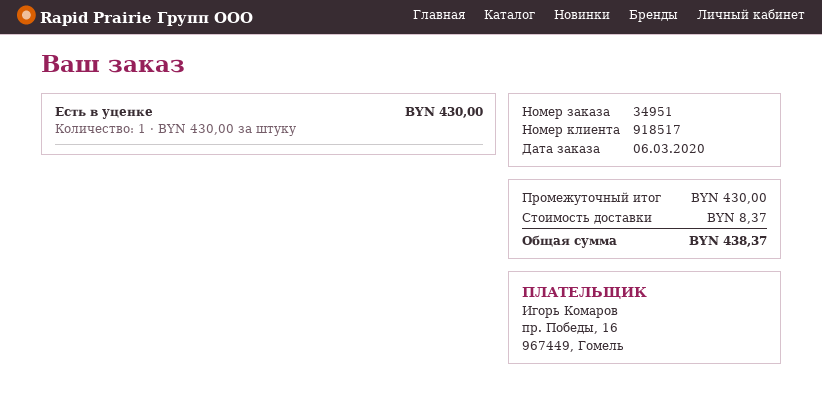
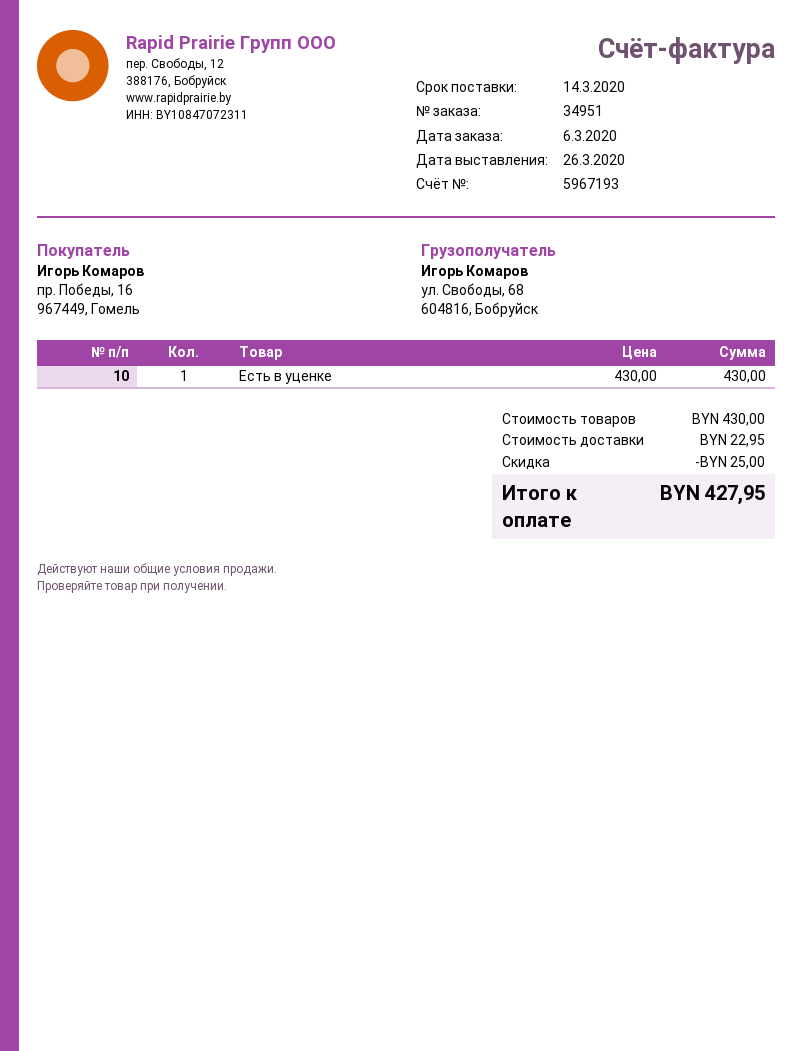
discount: none -> 25.00
shipping: 8.37 -> 22.95
total: 438.37 -> 427.95

